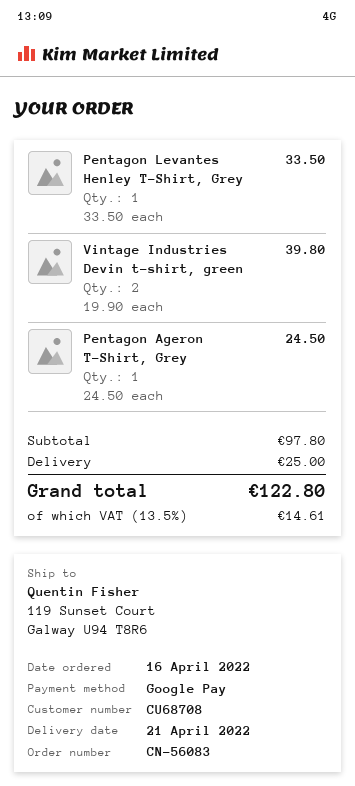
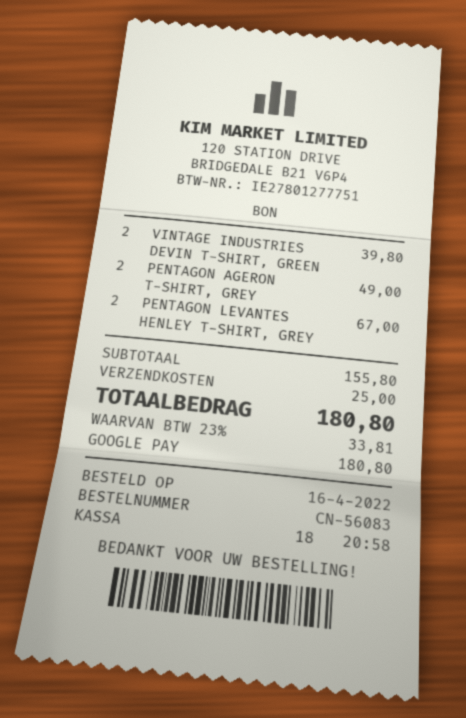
Pentagon Levantes Henley T-Shirt, Grey: 1 for 33.50 -> 2 for 67.00
Pentagon Ageron T-Shirt, Grey: 1 for 24.50 -> 2 for 49.00
subtotal: 97.80 -> 155.80
tax: 13.5% = 14.61 -> 23% = 33.81
total: 122.80 -> 180.80

